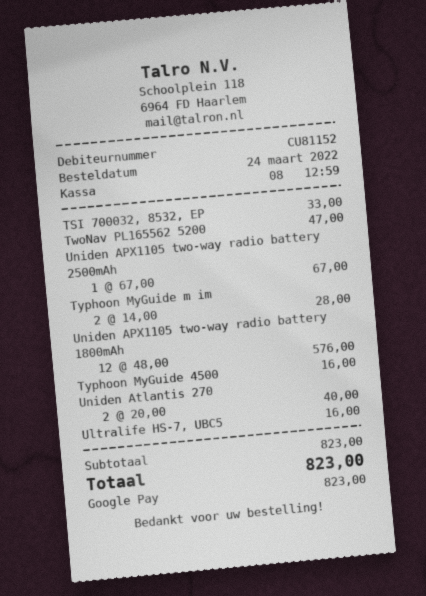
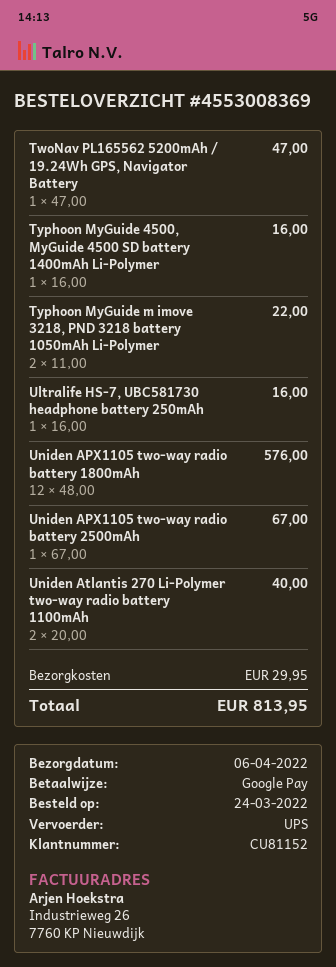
TSI 700032, 8532, EP: 1 x 33.00 = 33.00 -> none
Typhoon MyGuide m im: 2 x 14.00 = 28.00 -> 2 x 11.00 = 22.00
shipping: none -> 29.95
total: 823.00 -> 813.95

